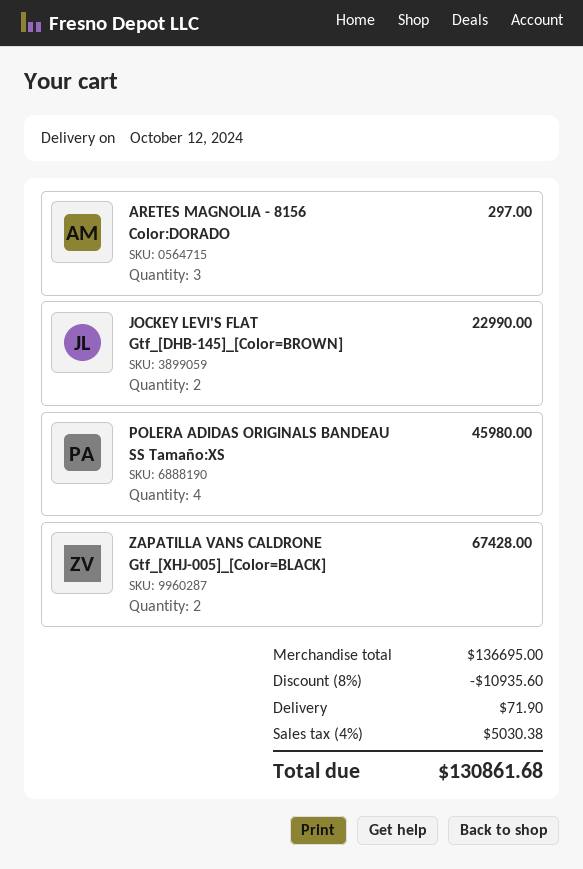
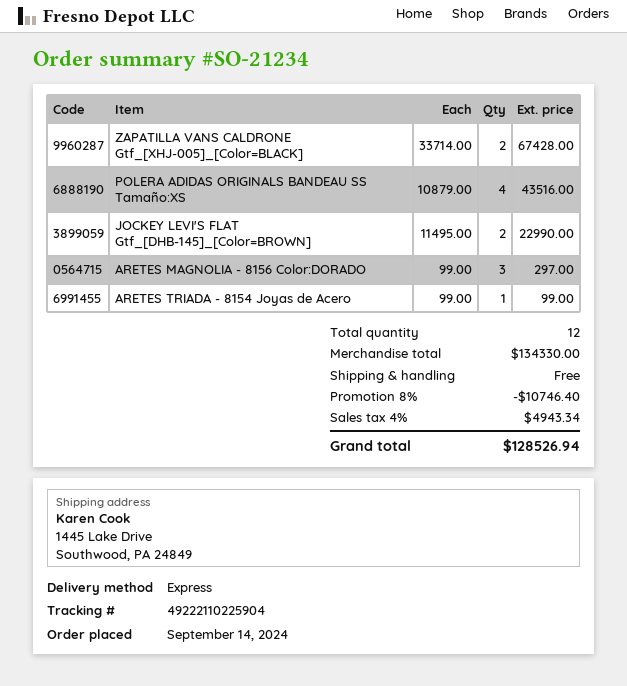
POLERA ADIDAS ORIGINALS BANDEAU SS Tamaño:XS: 4 for 45980.00 -> 4 for 43516.00
ARETES TRIADA - 8154 Joyas de Acero: none -> 1 for 99.00
subtotal: 136695.00 -> 134330.00
discount: 8% = 10935.60 -> 8% = 10746.40
shipping: 71.90 -> 0.00
tax: 4% = 5030.38 -> 4% = 4943.34
total: 130861.68 -> 128526.94

